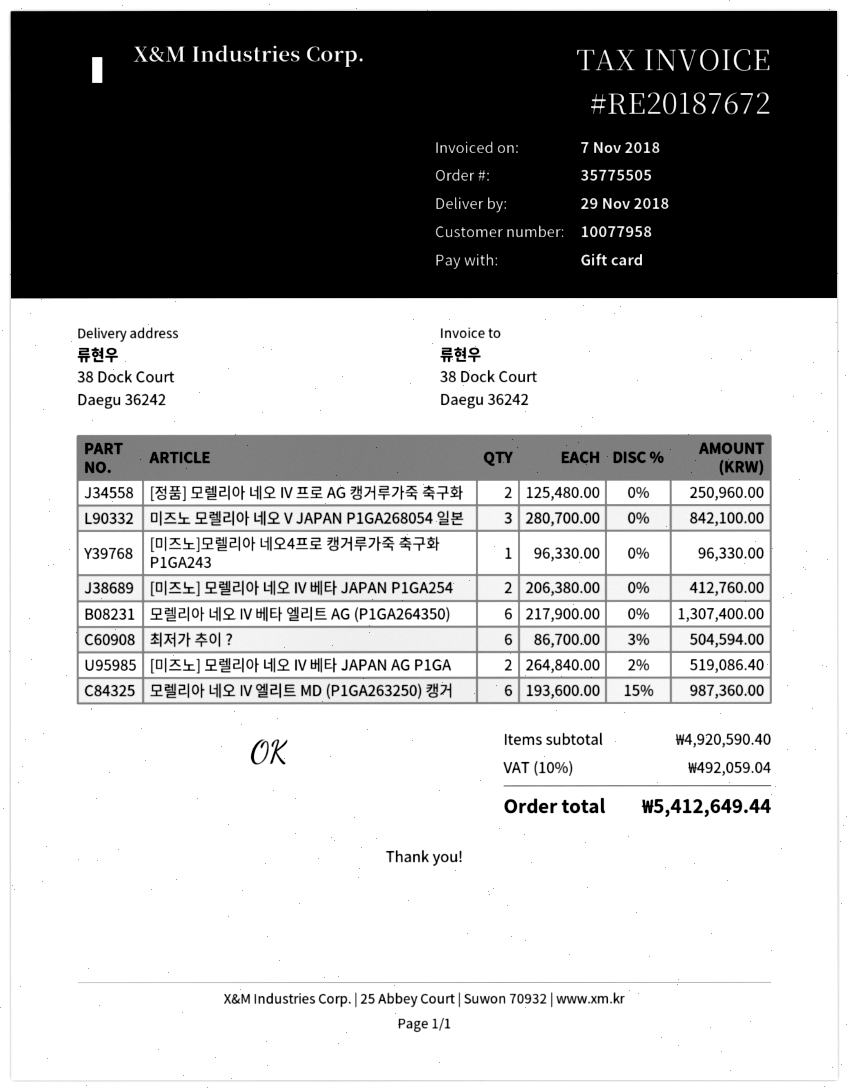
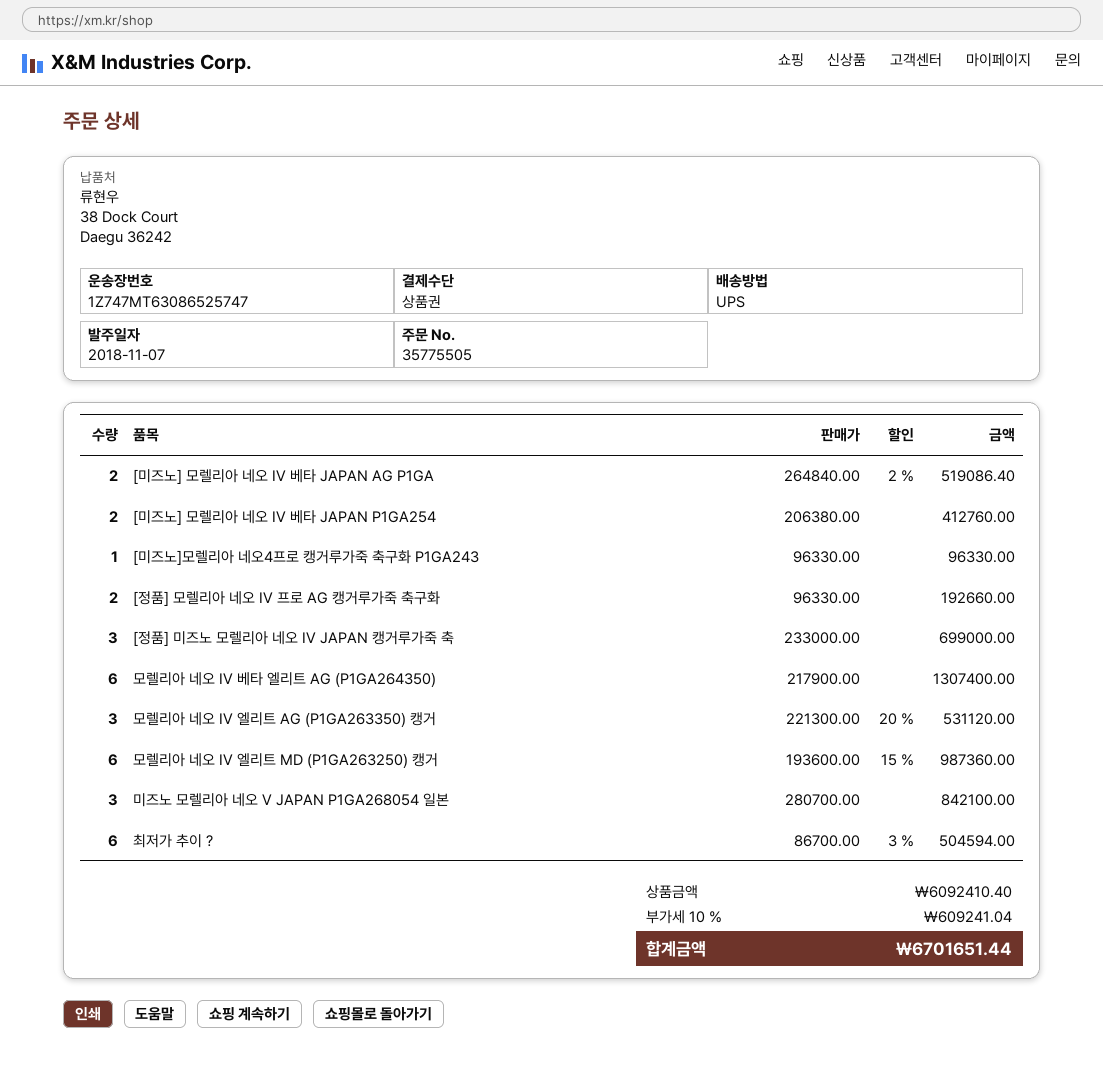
[정품] 모렐리아 네오 IV 프로 AG 캥거루가죽 축구화: 2 x 125480.00 = 250960.00 -> 2 x 96330.00 = 192660.00
[정품] 미즈노 모렐리아 네오 IV JAPAN 캥거루가죽 축: none -> 3 x 233000.00 = 699000.00
모렐리아 네오 IV 엘리트 AG (P1GA263350) 캥거: none -> 3 x 221300.00 - 20% = 531120.00
subtotal: 4920590.40 -> 6092410.40
tax: 10% = 492059.04 -> 10% = 609241.04
total: 5412649.44 -> 6701651.44

